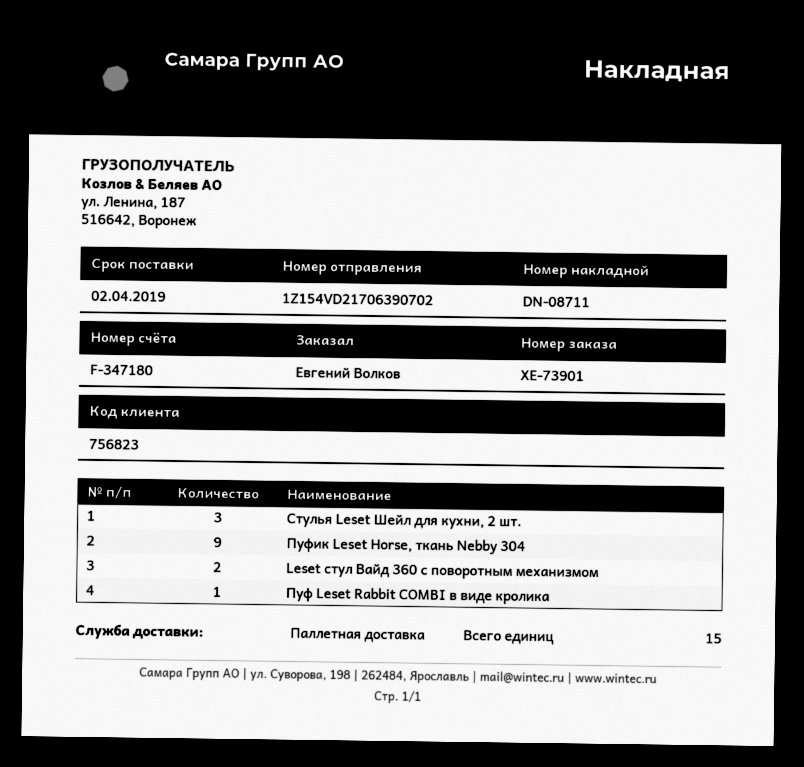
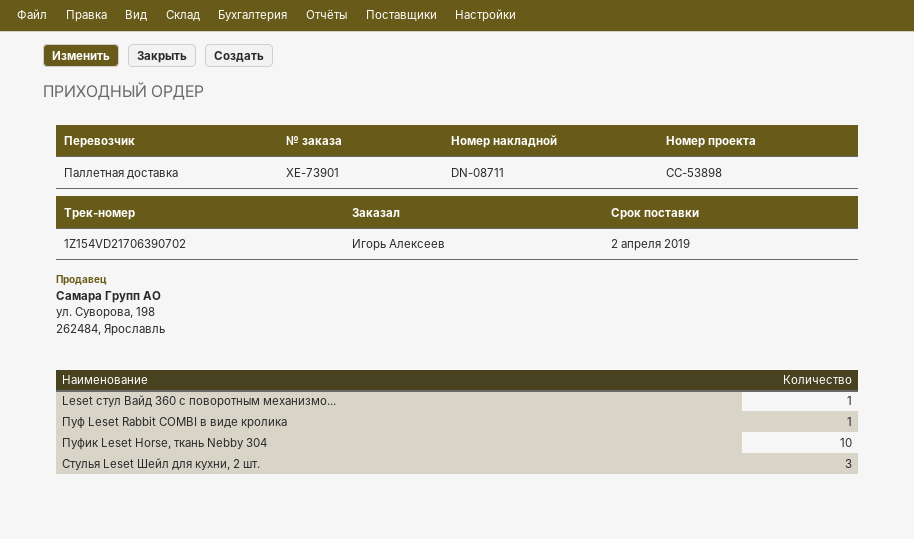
ordered by: Евгений Волков -> Игорь Алексеев
Пуфик Leset Horse, ткань Nebby 304: 9 -> 10
Leset стул Вайд 360 с поворотным механизмом: 2 -> 1

